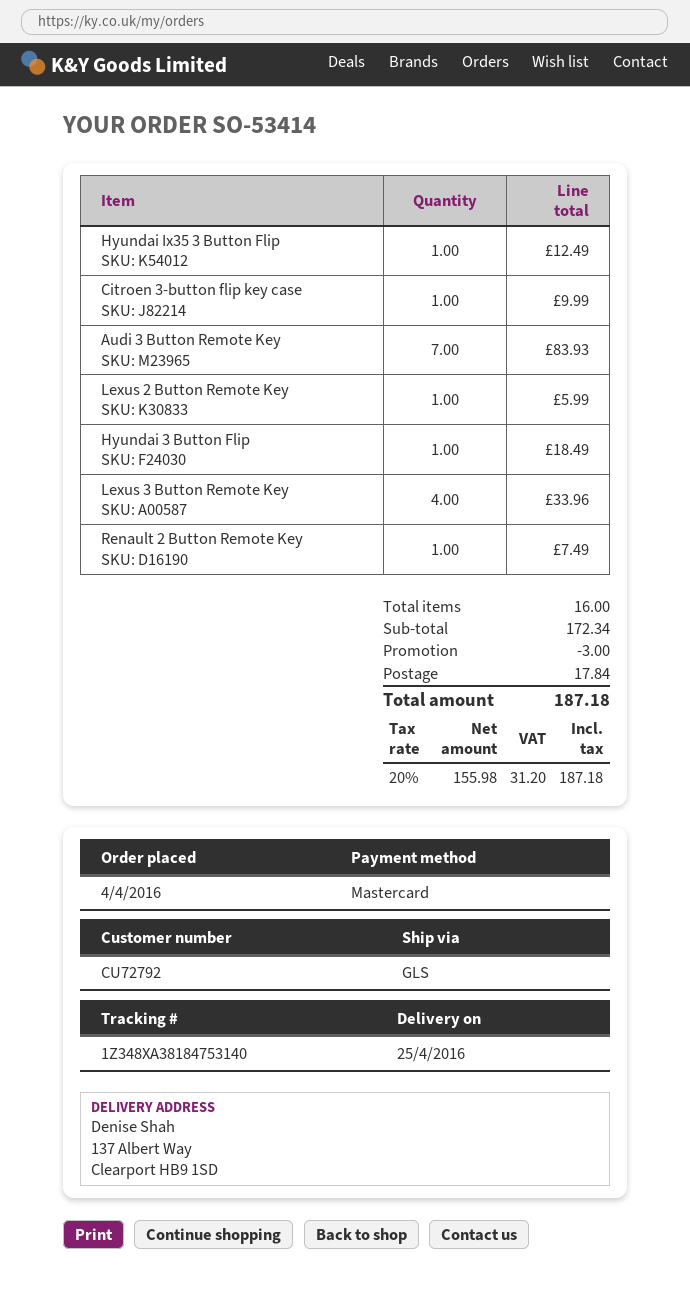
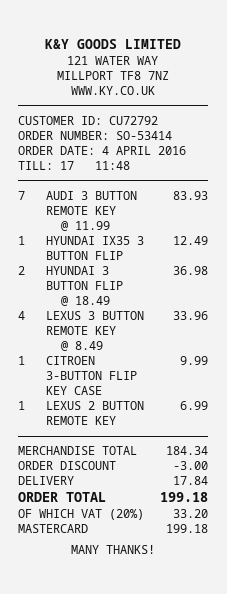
Lexus 2 Button Remote Key: 1 for 5.99 -> 1 for 6.99
Hyundai 3 Button Flip: 1 for 18.49 -> 2 for 36.98
Renault 2 Button Remote Key: 1 for 7.49 -> none
subtotal: 172.34 -> 184.34
tax: 20% = 31.20 -> 20% = 33.20
total: 187.18 -> 199.18

